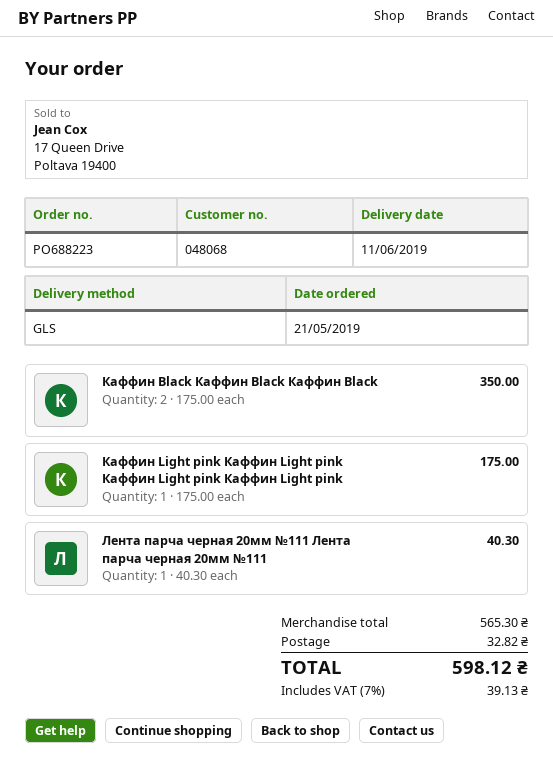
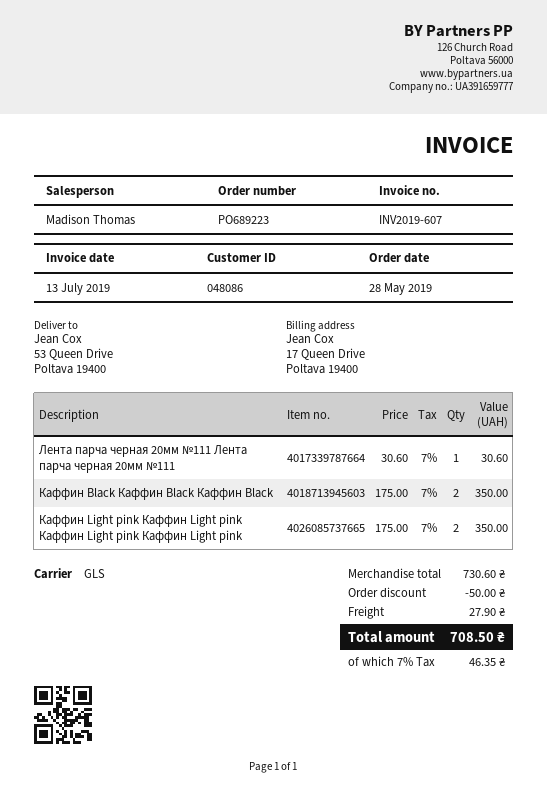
order number: PO688223 -> PO689223
order date: 2019-05-21 -> 2019-05-28
customer number: 048068 -> 048086
Каффин Light pink Каффин Light pink Каффин Light pink Каффин Light pink: 1 x 175.00 = 175.00 -> 2 x 175.00 = 350.00
Лента парча черная 20мм №111 Лента парча черная 20мм №111: 1 x 40.30 = 40.30 -> 1 x 30.60 = 30.60
subtotal: 565.30 -> 730.60
discount: none -> 50.00
shipping: 32.82 -> 27.90
tax: 7% = 39.13 -> 7% = 46.35
total: 598.12 -> 708.50

